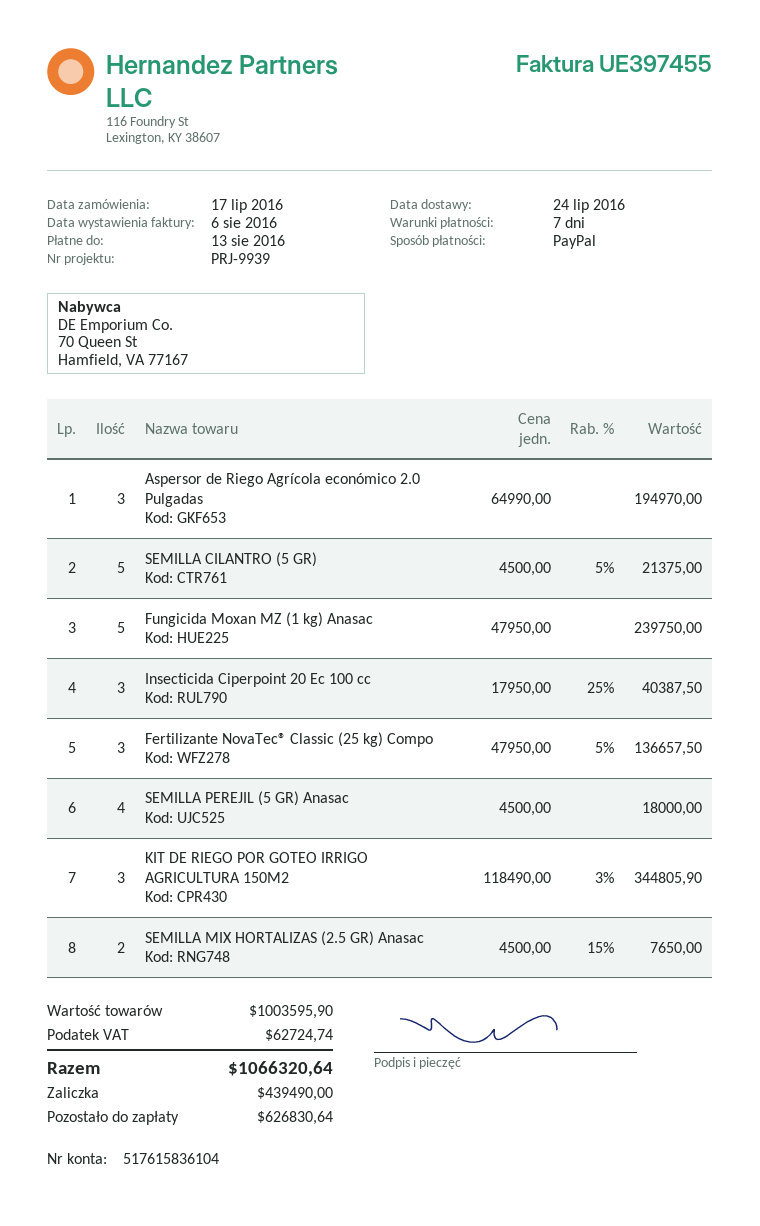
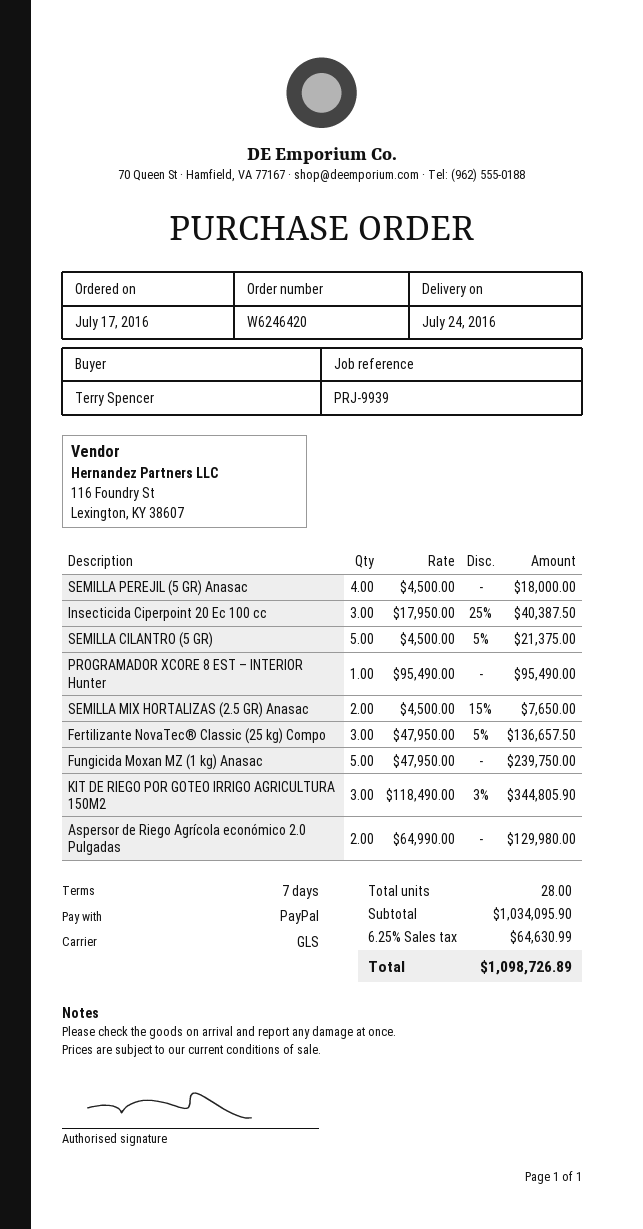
Aspersor de Riego Agrícola económico 2.0 Pulgadas: 3 x 64990.00 = 194970.00 -> 2 x 64990.00 = 129980.00
PROGRAMADOR XCORE 8 EST – INTERIOR Hunter: none -> 1 x 95490.00 = 95490.00
subtotal: 1003595.90 -> 1034095.90
tax: 62724.74 -> 64630.99
total: 1066320.64 -> 1098726.89

